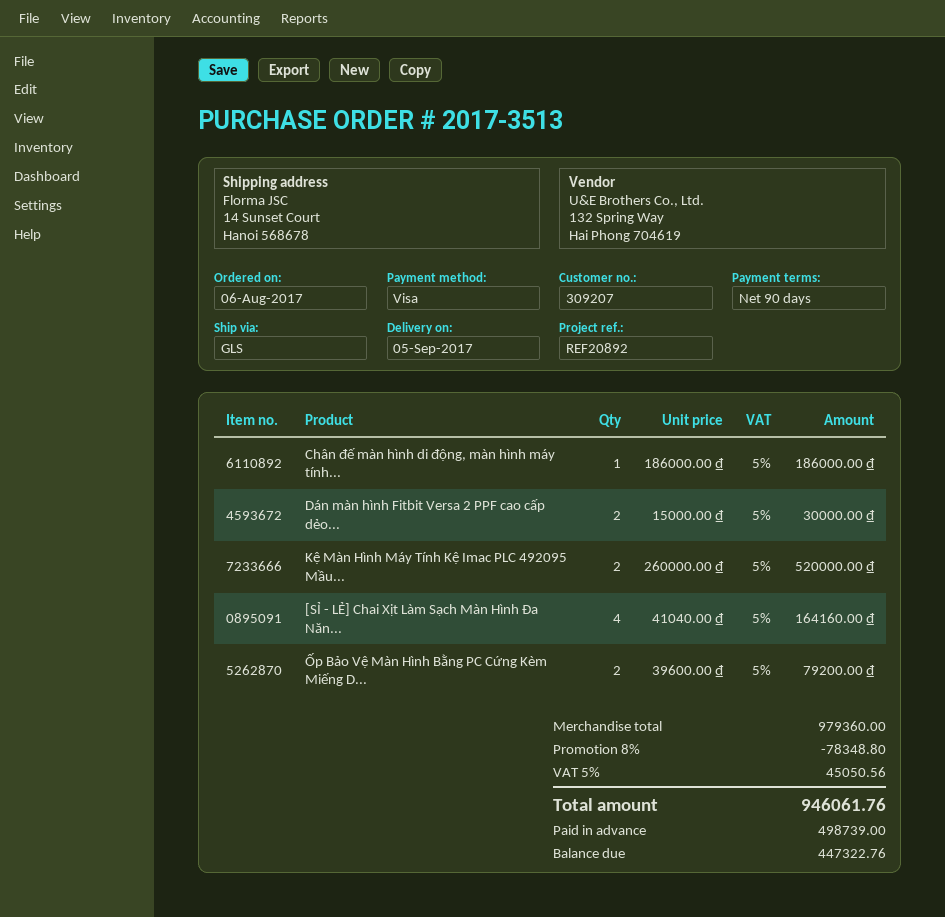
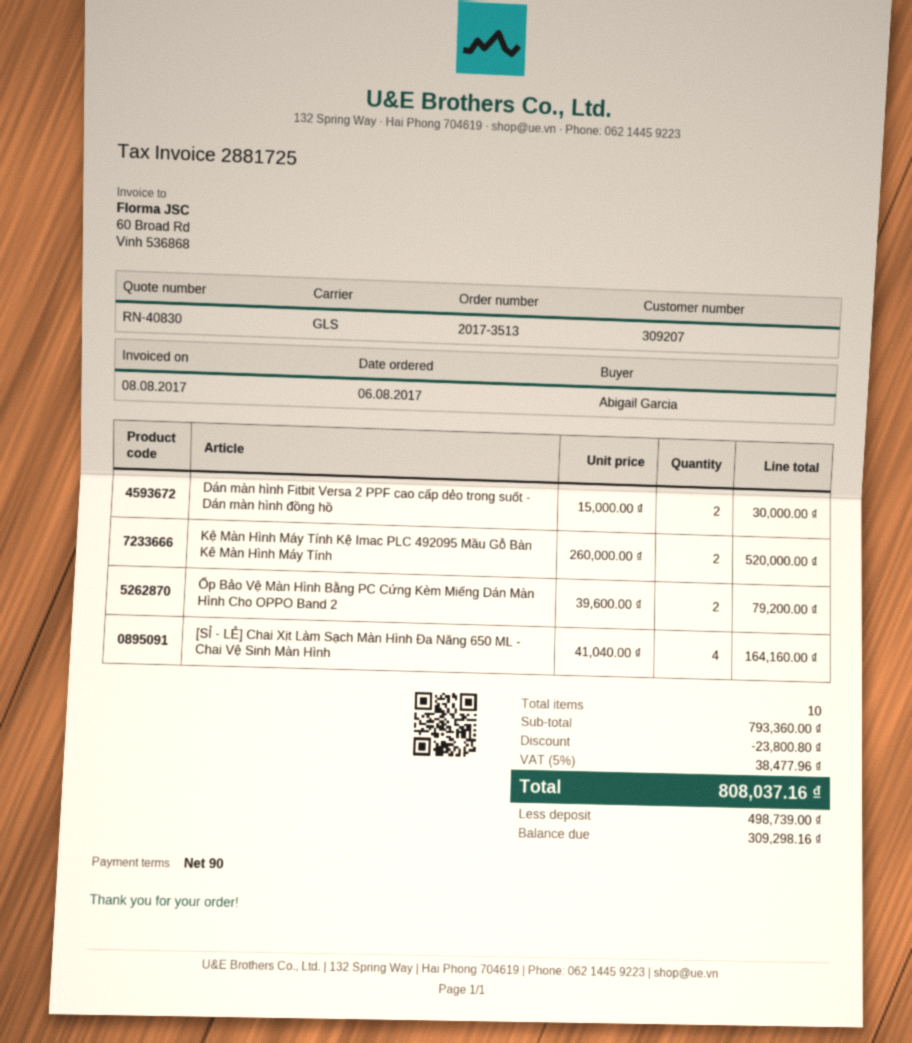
Chân đế màn hình di động, màn hình máy tính...: 1 x 186000.00 = 186000.00 -> none
subtotal: 979360.00 -> 793360.00
discount: 78348.80 -> 23800.80
tax: 5% = 45050.56 -> 5% = 38477.96
total: 946061.76 -> 808037.16
balance: 447322.76 -> 309298.16

